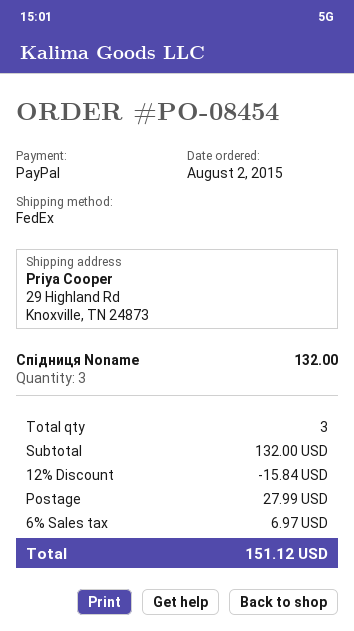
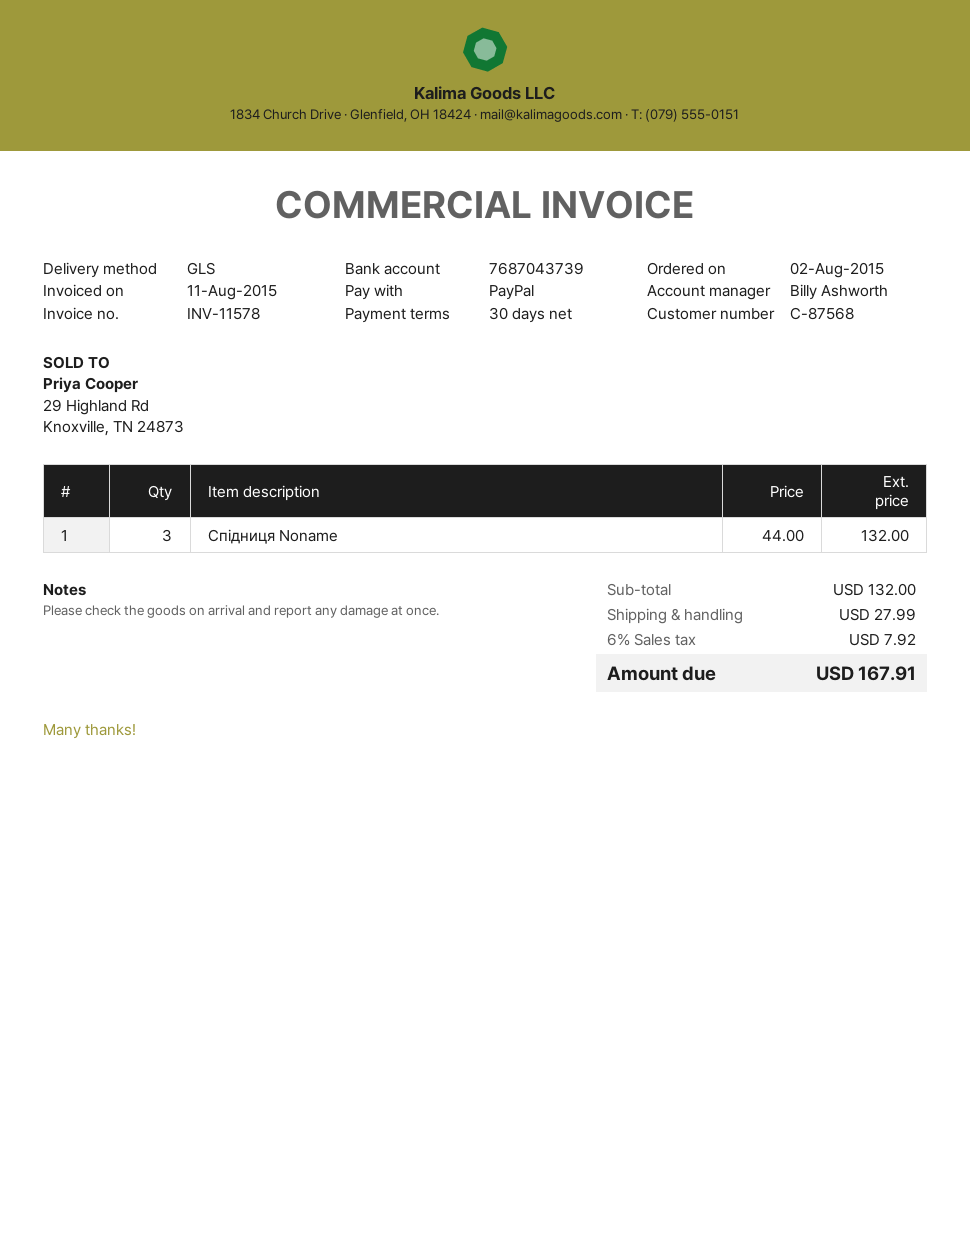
shipping method: FedEx -> GLS
discount: 12% = 15.84 -> none
tax: 6% = 6.97 -> 6% = 7.92
total: 151.12 -> 167.91

